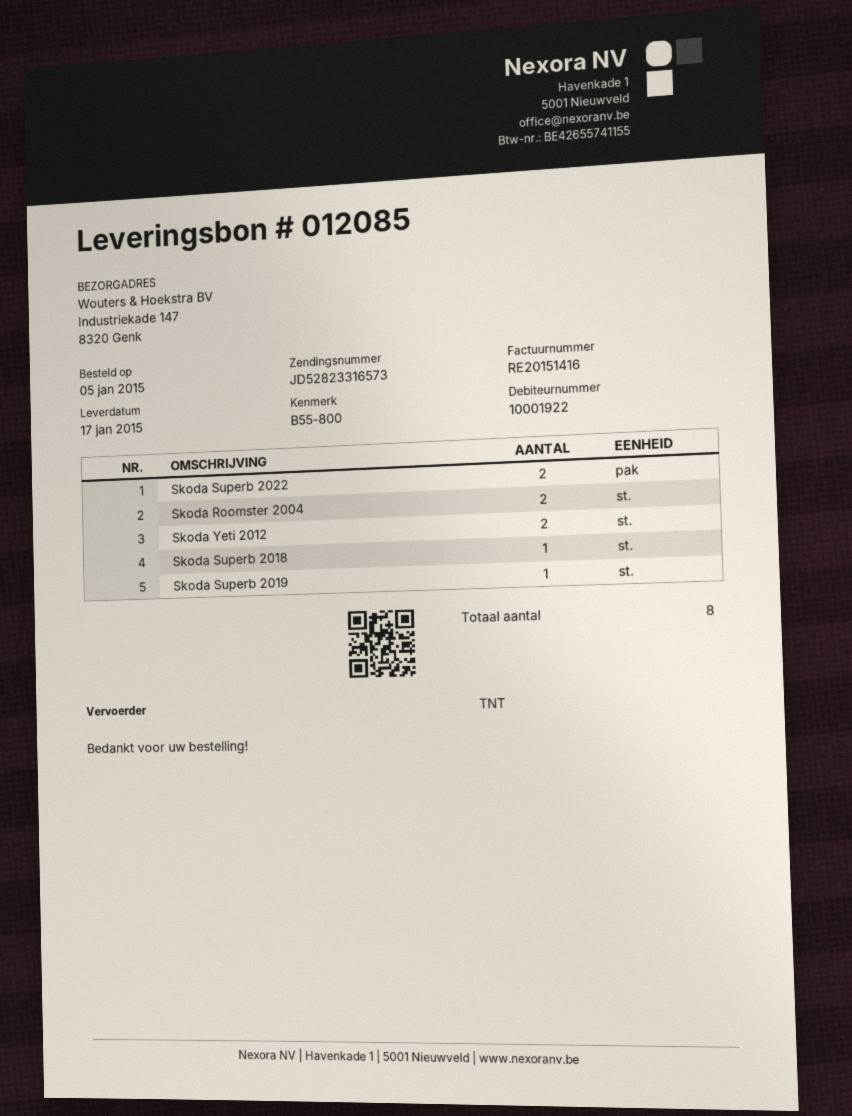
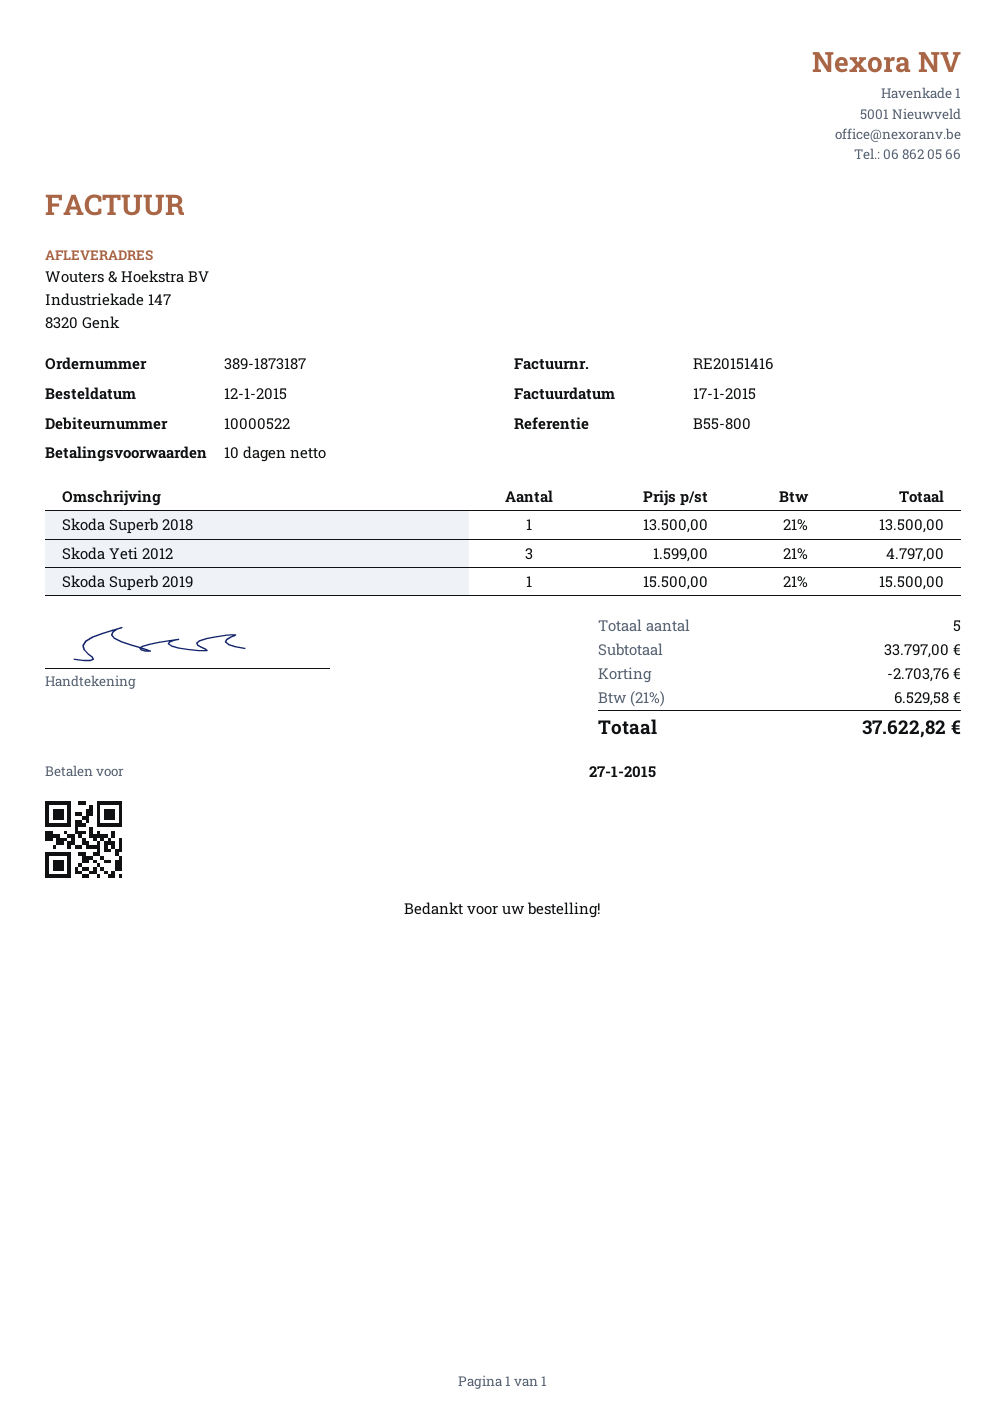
order date: 2015-01-05 -> 2015-01-12
customer number: 10001922 -> 10000522
Skoda Superb 2022: 2 -> none
Skoda Roomster 2004: 2 -> none
Skoda Yeti 2012: 2 -> 3
total quantity: 8 -> 5

